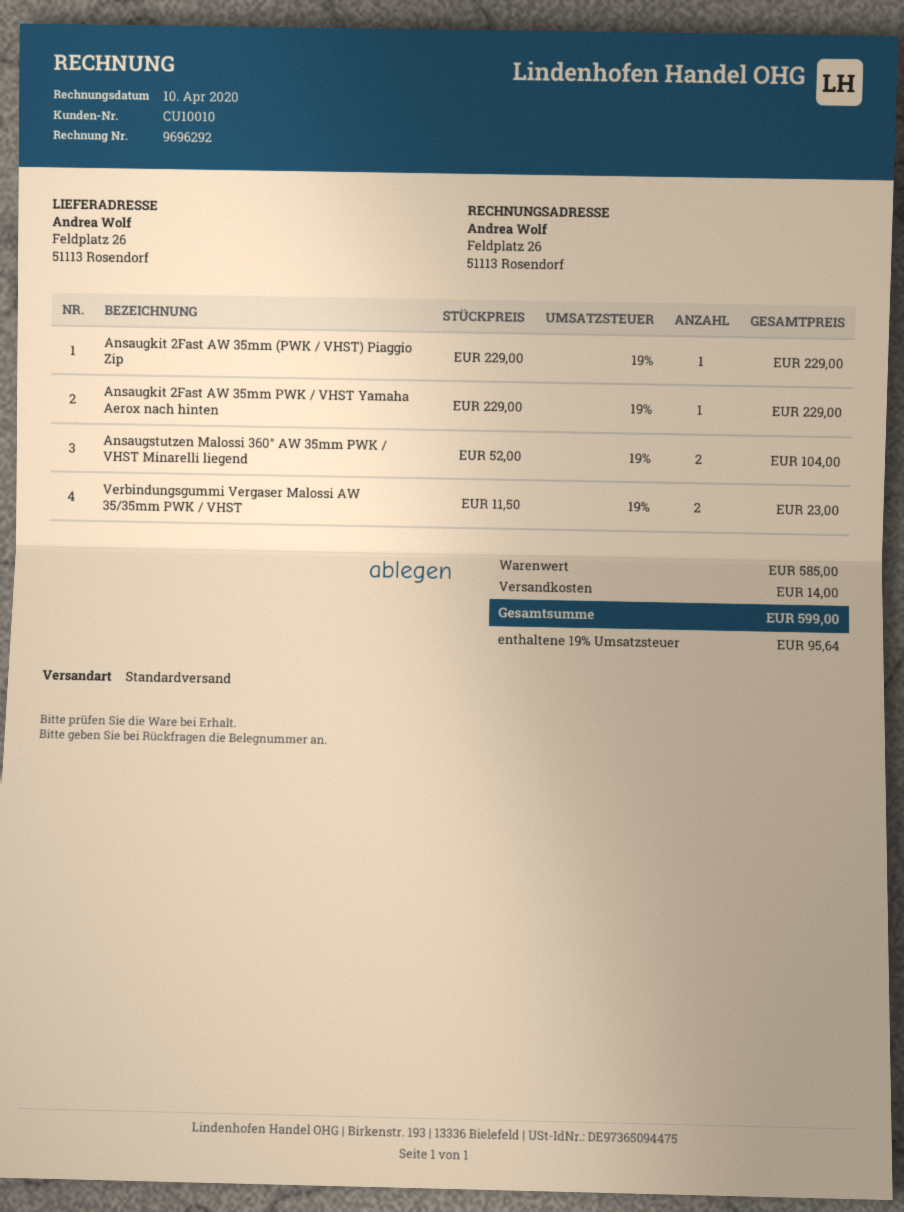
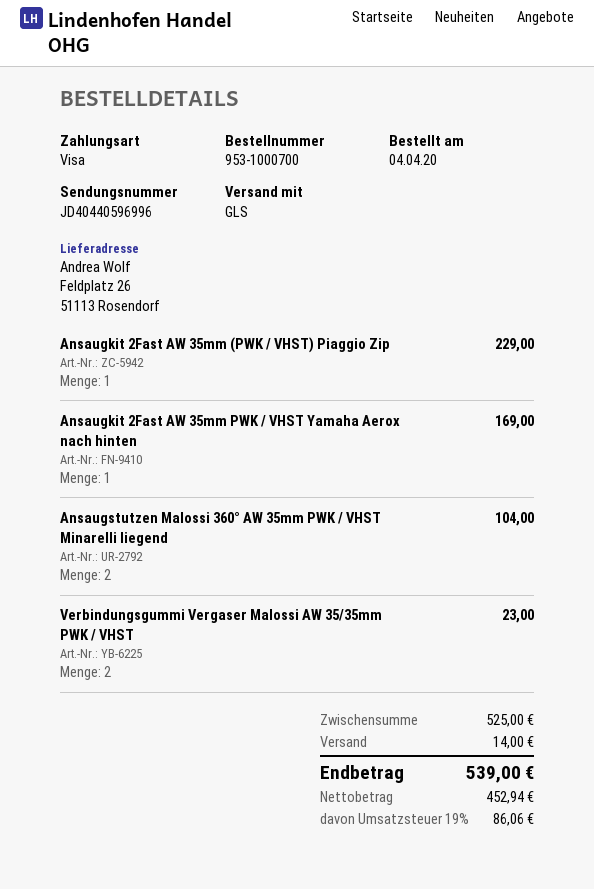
shipping method: standard -> GLS
Ansaugkit 2Fast AW 35mm PWK / VHST Yamaha Aerox nach hinten: 1 for 229.00 -> 1 for 169.00
subtotal: 585.00 -> 525.00
tax: 19% = 95.64 -> 19% = 86.06
total: 599.00 -> 539.00

